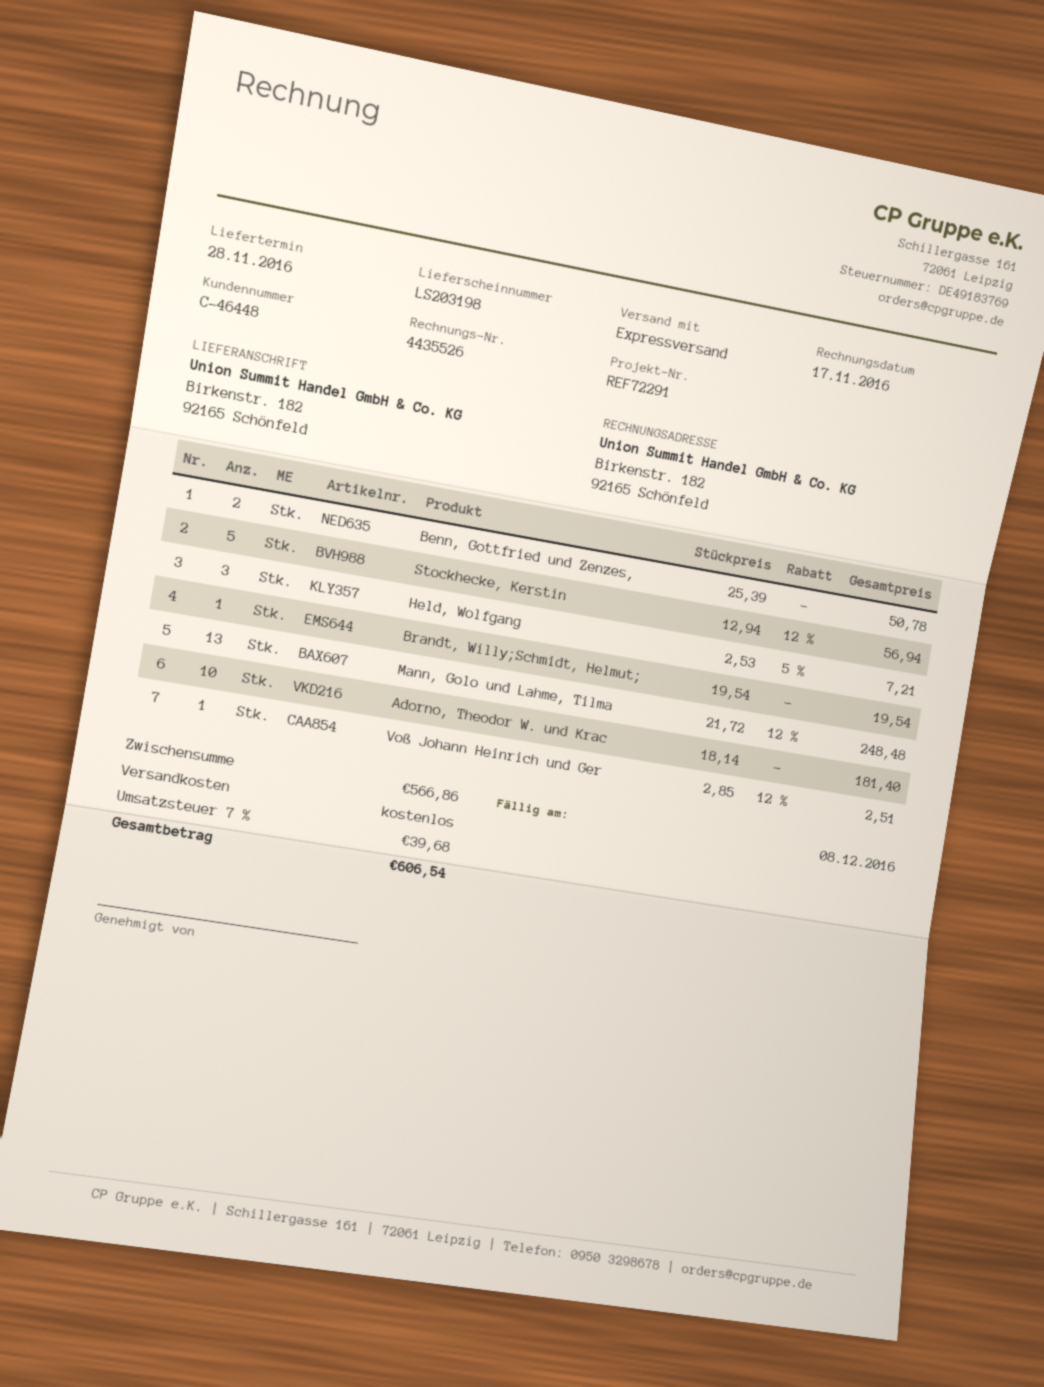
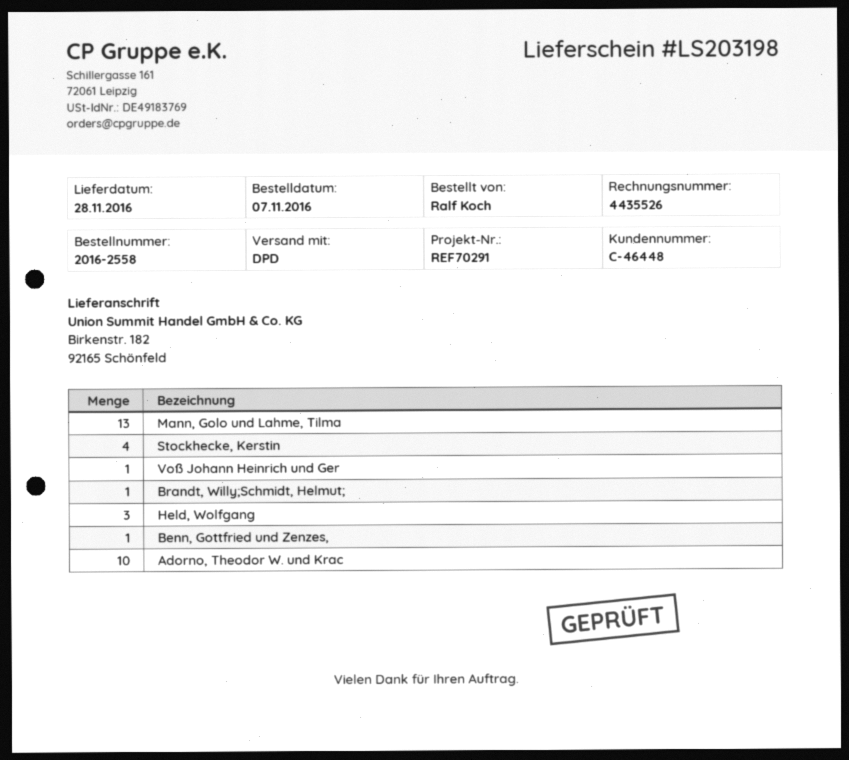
reference: REF72291 -> REF70291
shipping method: express -> DPD
Benn, Gottfried und Zenzes,: 2 -> 1
Stockhecke, Kerstin: 5 -> 4

